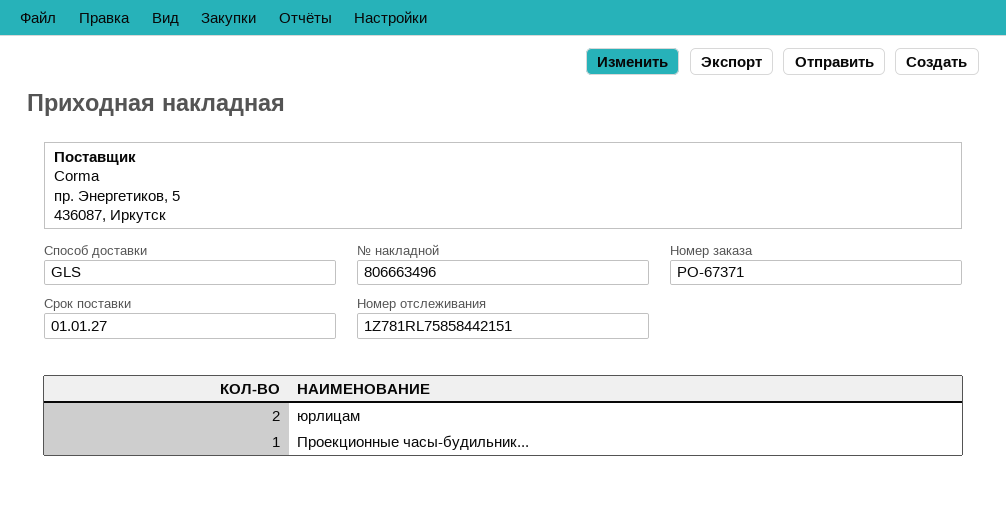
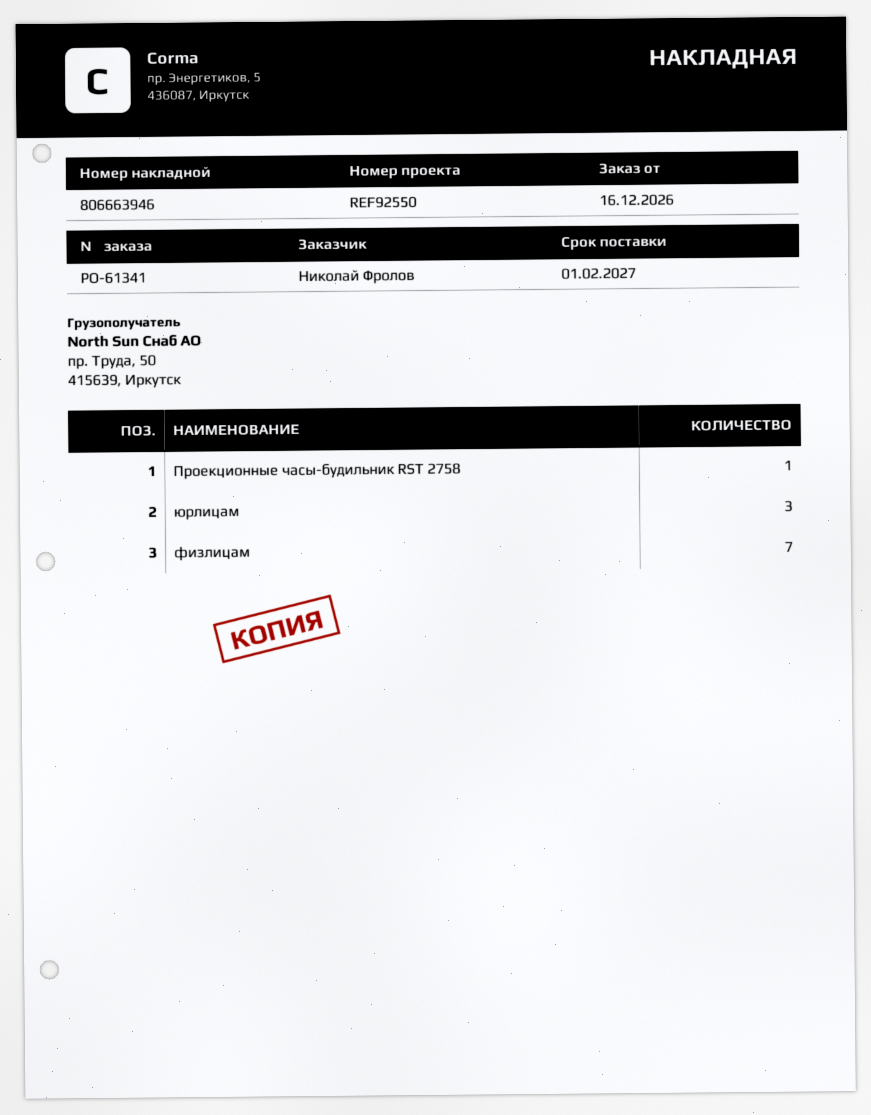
order number: PO-67371 -> PO-61341
delivery note number: 806663496 -> 806663946
delivery date: 2027-01-01 -> 2027-02-01
юрлицам: 2 -> 3
физлицам: none -> 7

